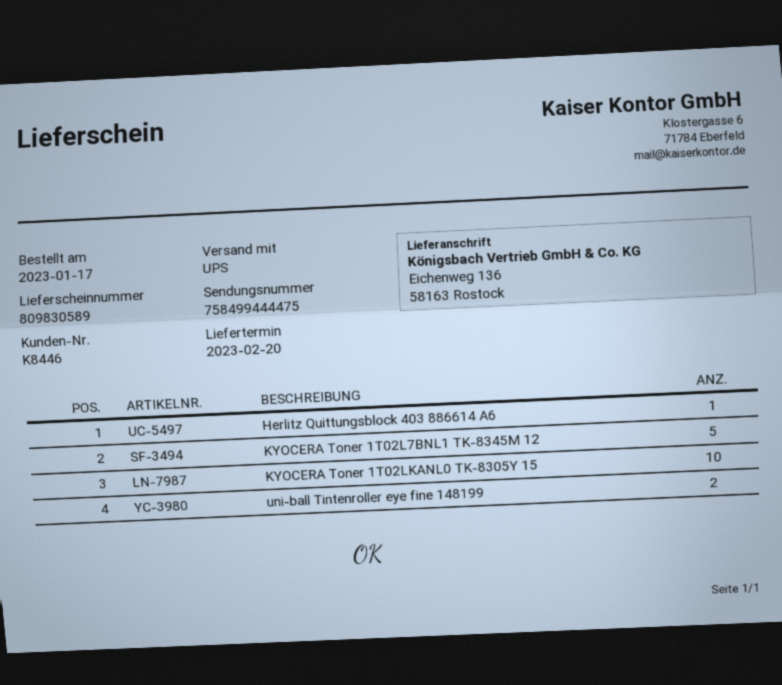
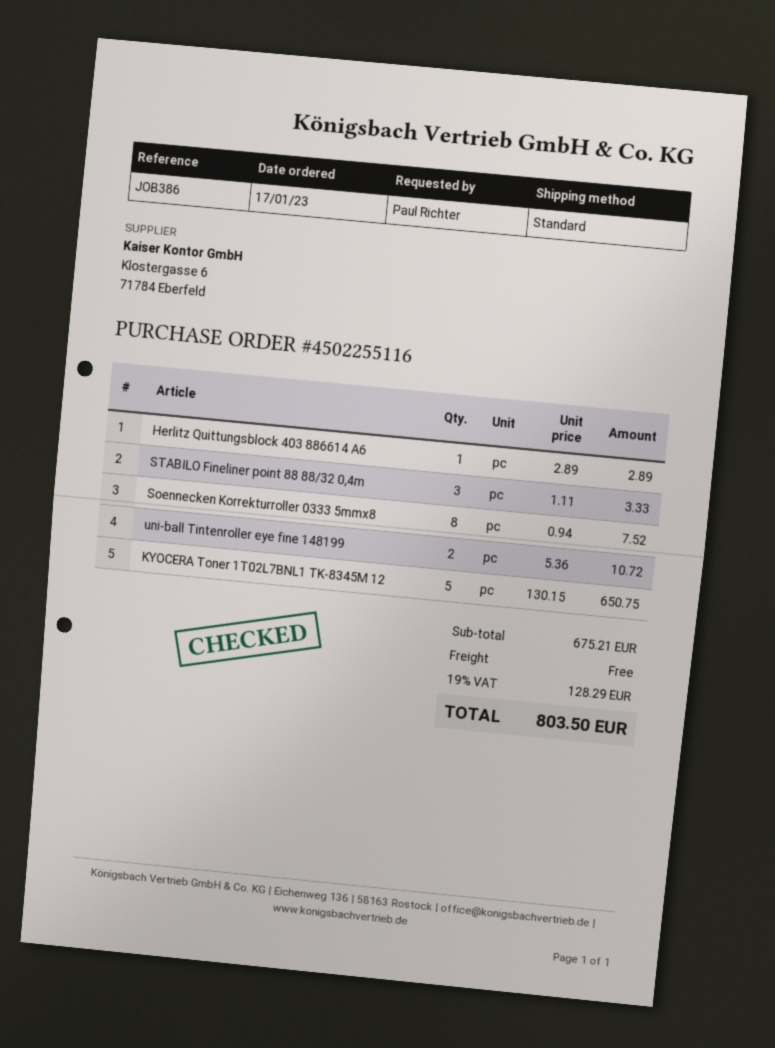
shipping method: UPS -> standard
KYOCERA Toner 1T02LKANL0 TK-8305Y 15: 10 -> none
STABILO Fineliner point 88 88/32 0,4m: none -> 3
Soennecken Korrekturroller 0333 5mmx8: none -> 8

